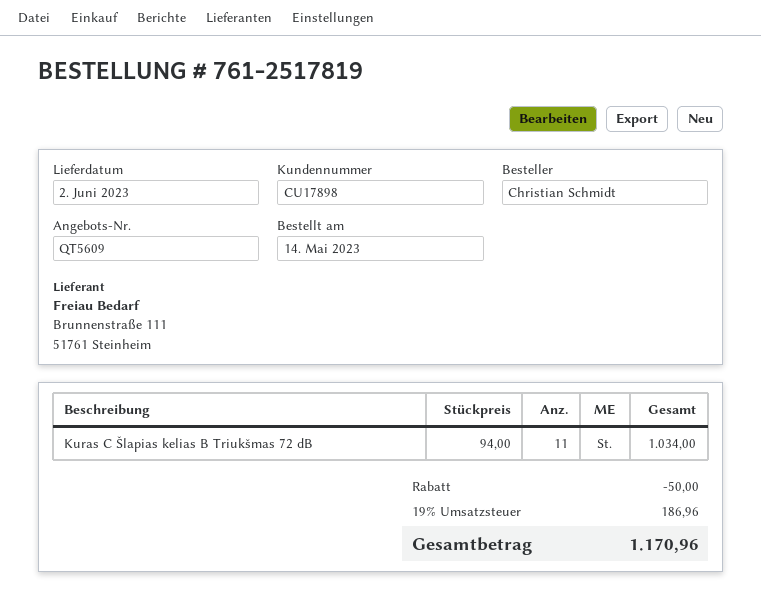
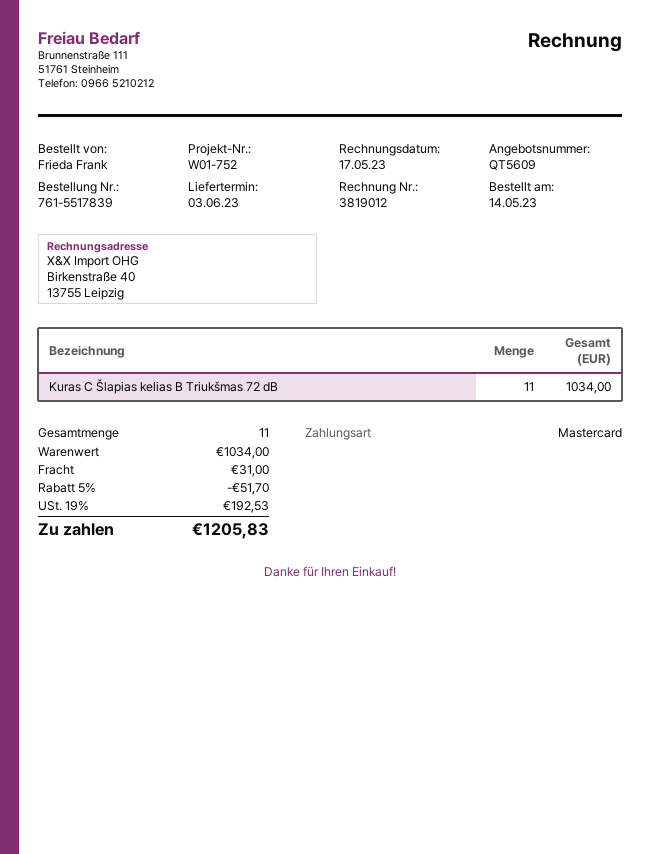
order number: 761-2517819 -> 761-5517839
delivery date: 2023-06-02 -> 2023-06-03
ordered by: Christian Schmidt -> Frieda Frank
discount: 50.00 -> 51.70
shipping: none -> 31.00
tax: 19% = 186.96 -> 19% = 192.53
total: 1170.96 -> 1205.83

